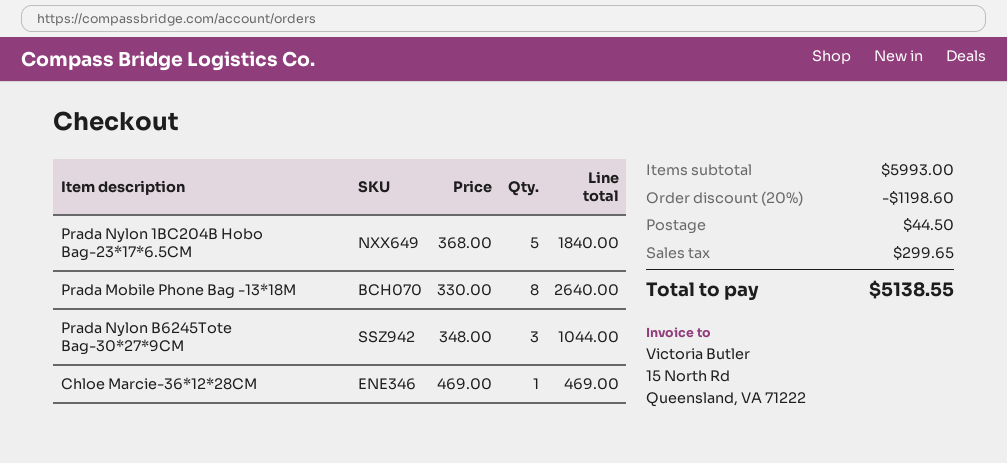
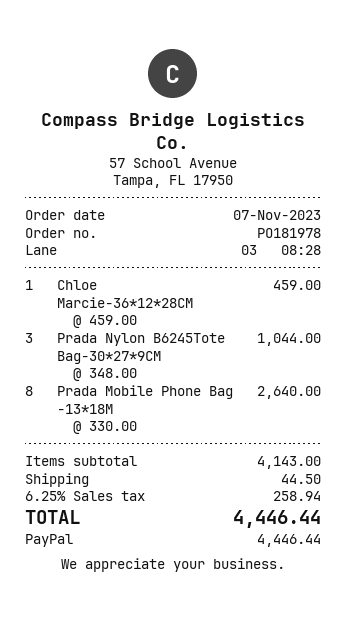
Prada Nylon 1BC204B Hobo Bag-23*17*6.5CM: 5 x 368.00 = 1840.00 -> none
Chloe Marcie-36*12*28CM: 1 x 469.00 = 469.00 -> 1 x 459.00 = 459.00
subtotal: 5993.00 -> 4143.00
discount: 20% = 1198.60 -> none
tax: 299.65 -> 258.94
total: 5138.55 -> 4446.44

